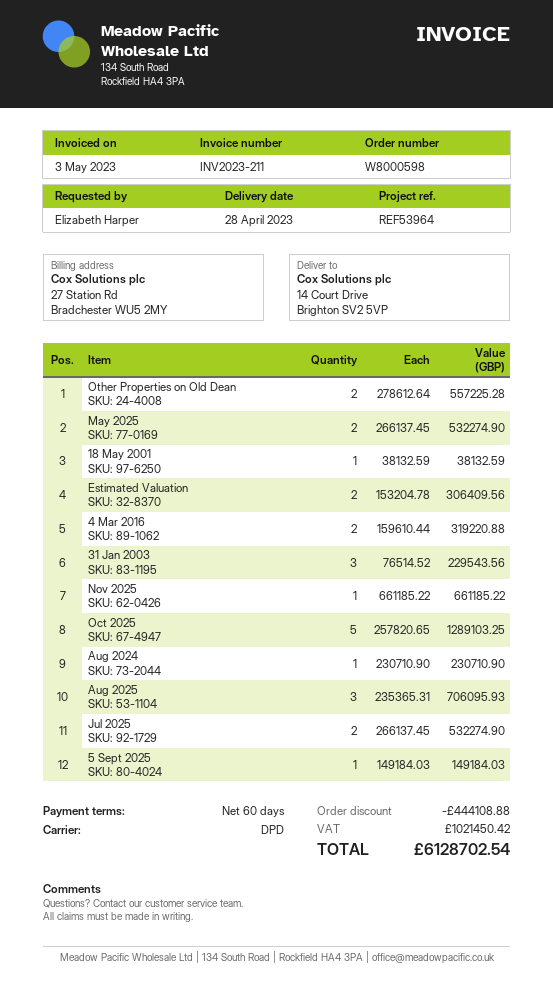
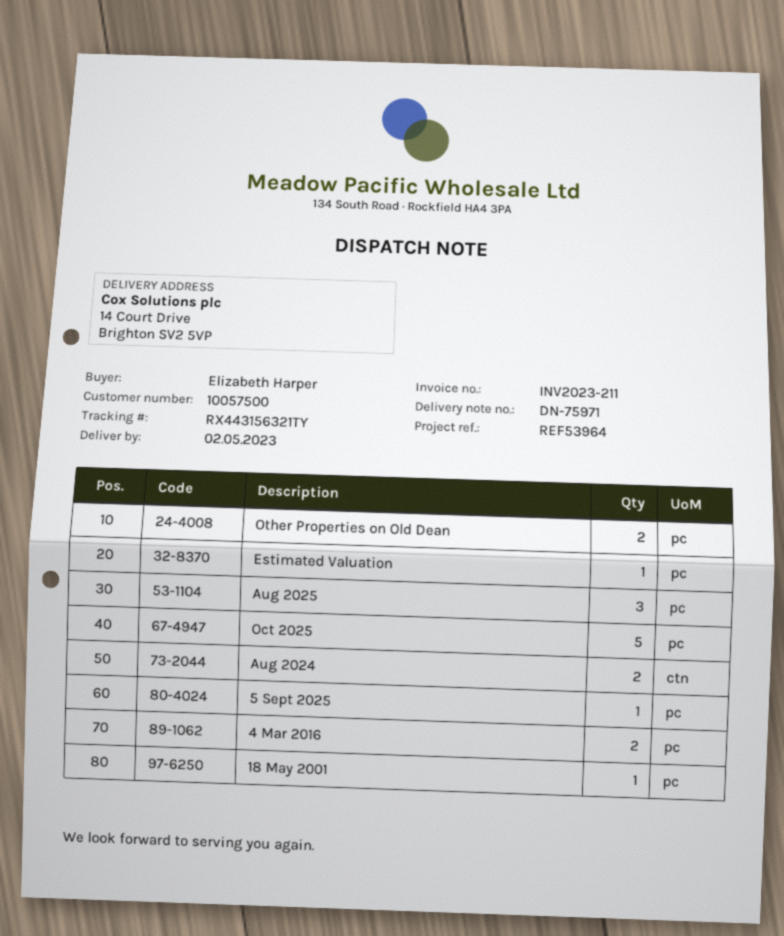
delivery date: 2023-04-28 -> 2023-05-02
May 2025: 2 -> none
Estimated Valuation: 2 -> 1
31 Jan 2003: 3 -> none
Nov 2025: 1 -> none
Aug 2024: 1 -> 2
Jul 2025: 2 -> none

